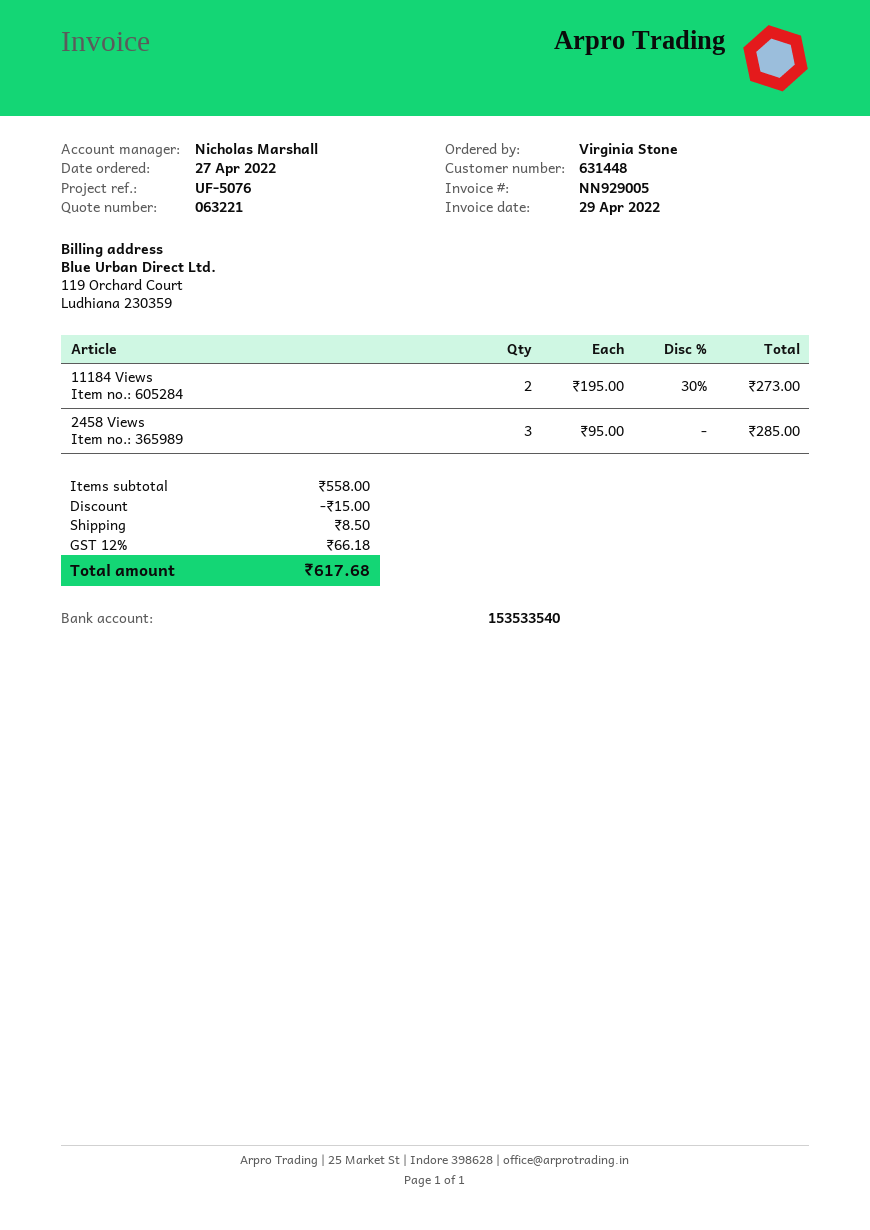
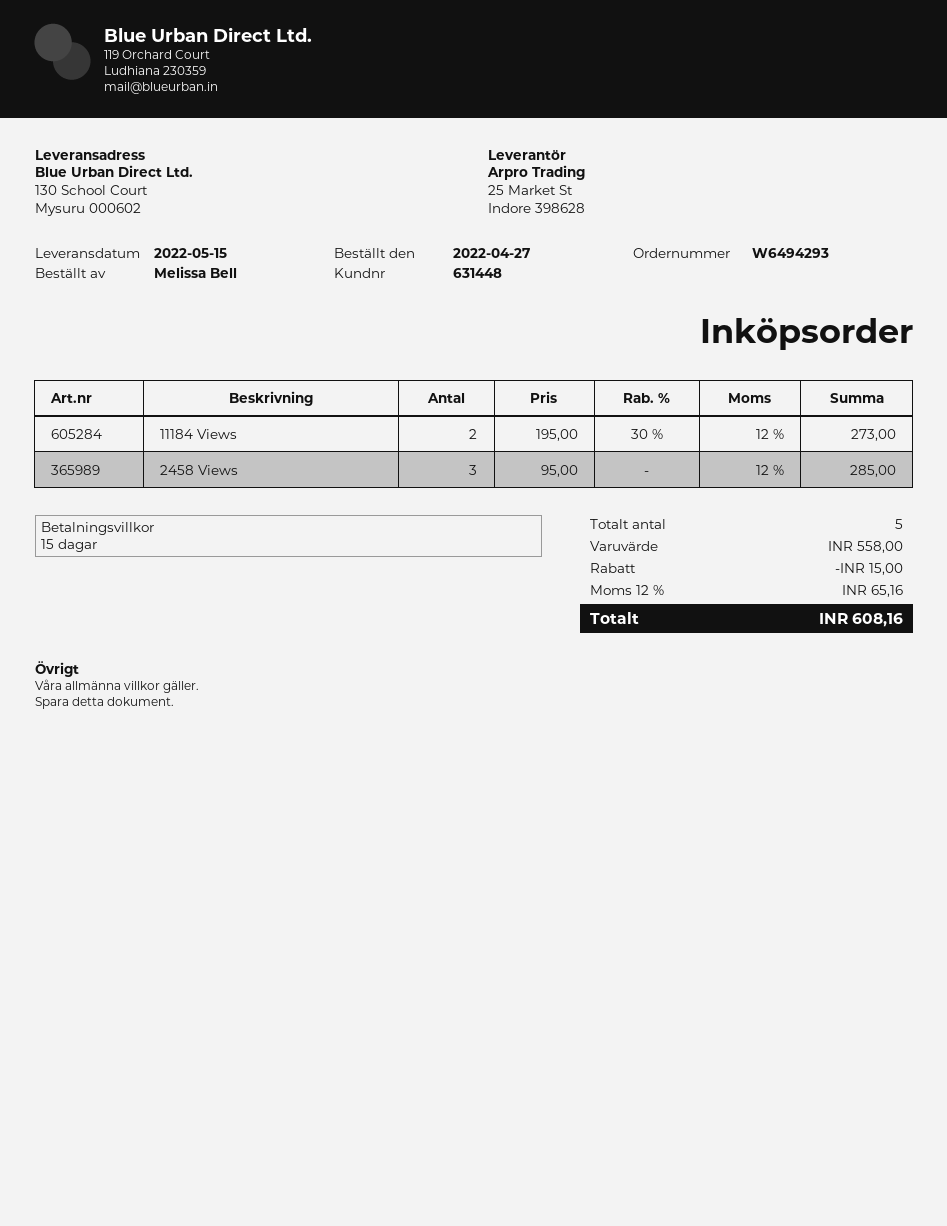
ordered by: Virginia Stone -> Melissa Bell
shipping: 8.50 -> none
tax: 12% = 66.18 -> 12% = 65.16
total: 617.68 -> 608.16

